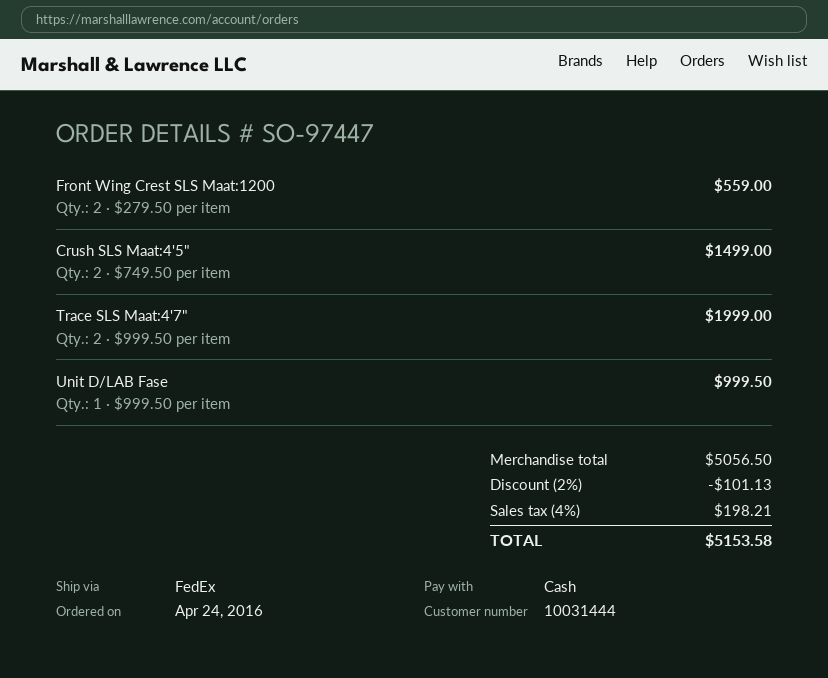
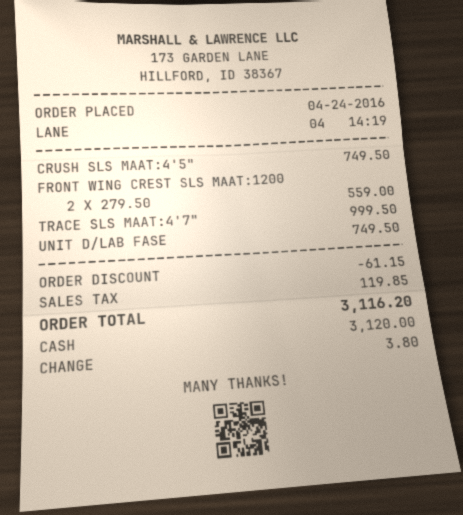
Crush SLS Maat:4'5": 2 x 749.50 = 1499.00 -> 1 x 749.50 = 749.50
Trace SLS Maat:4'7": 2 x 999.50 = 1999.00 -> 1 x 999.50 = 999.50
Unit D/LAB Fase: 1 x 999.50 = 999.50 -> 1 x 749.50 = 749.50
discount: 101.13 -> 61.15
tax: 198.21 -> 119.85
total: 5153.58 -> 3116.20

